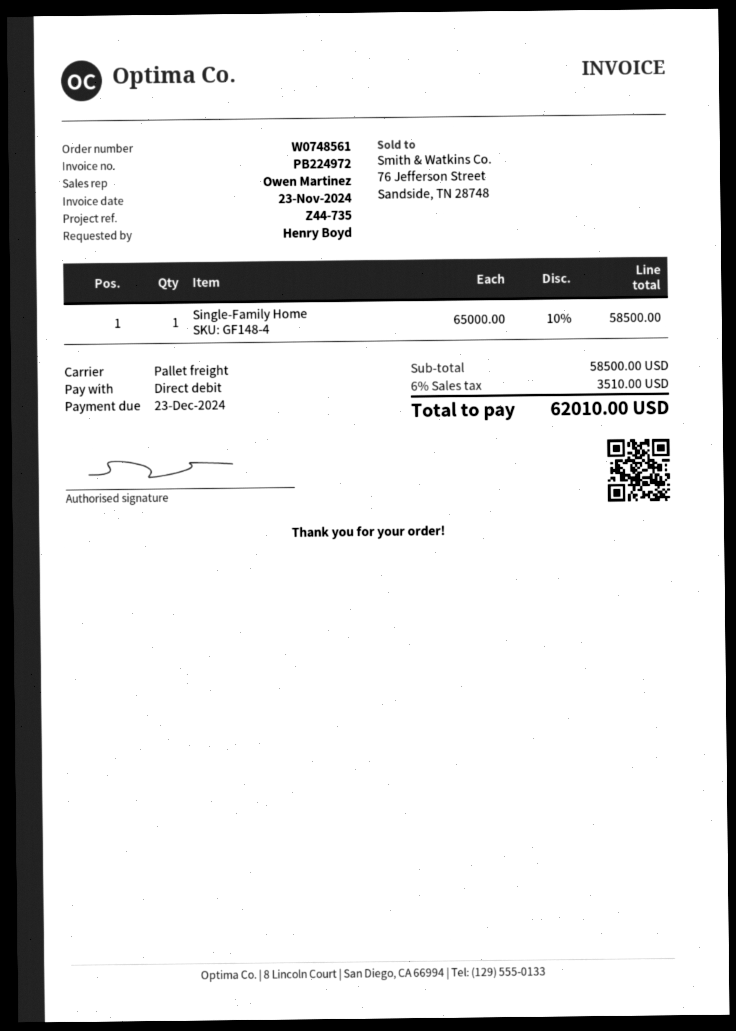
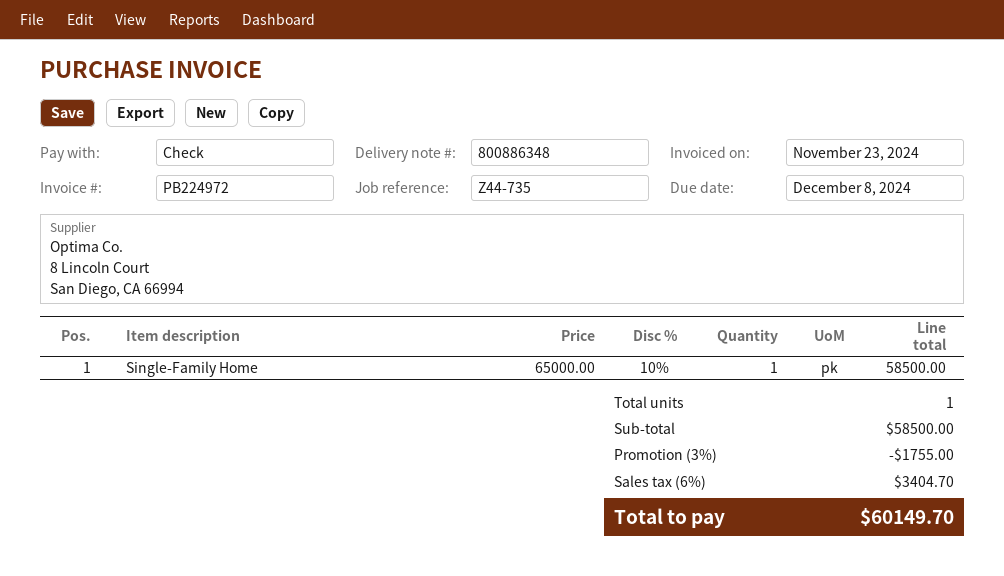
due date: 2024-12-23 -> 2024-12-08
payment method: direct debit -> cheque
discount: none -> 3% = 1755.00
tax: 6% = 3510.00 -> 6% = 3404.70
total: 62010.00 -> 60149.70

